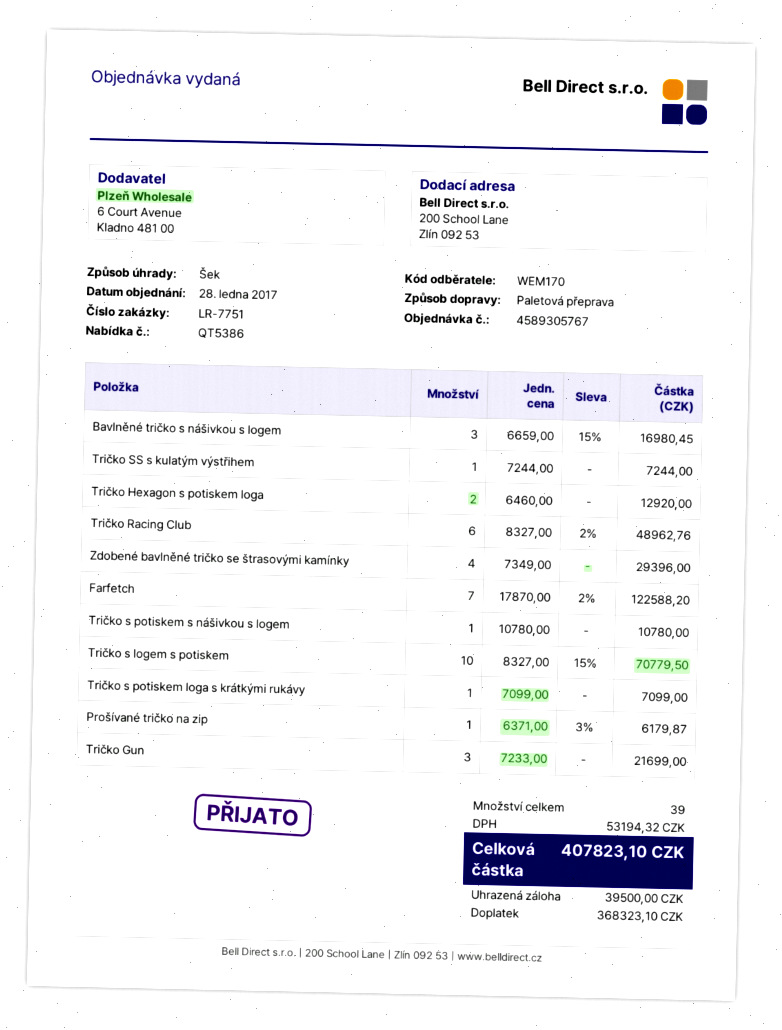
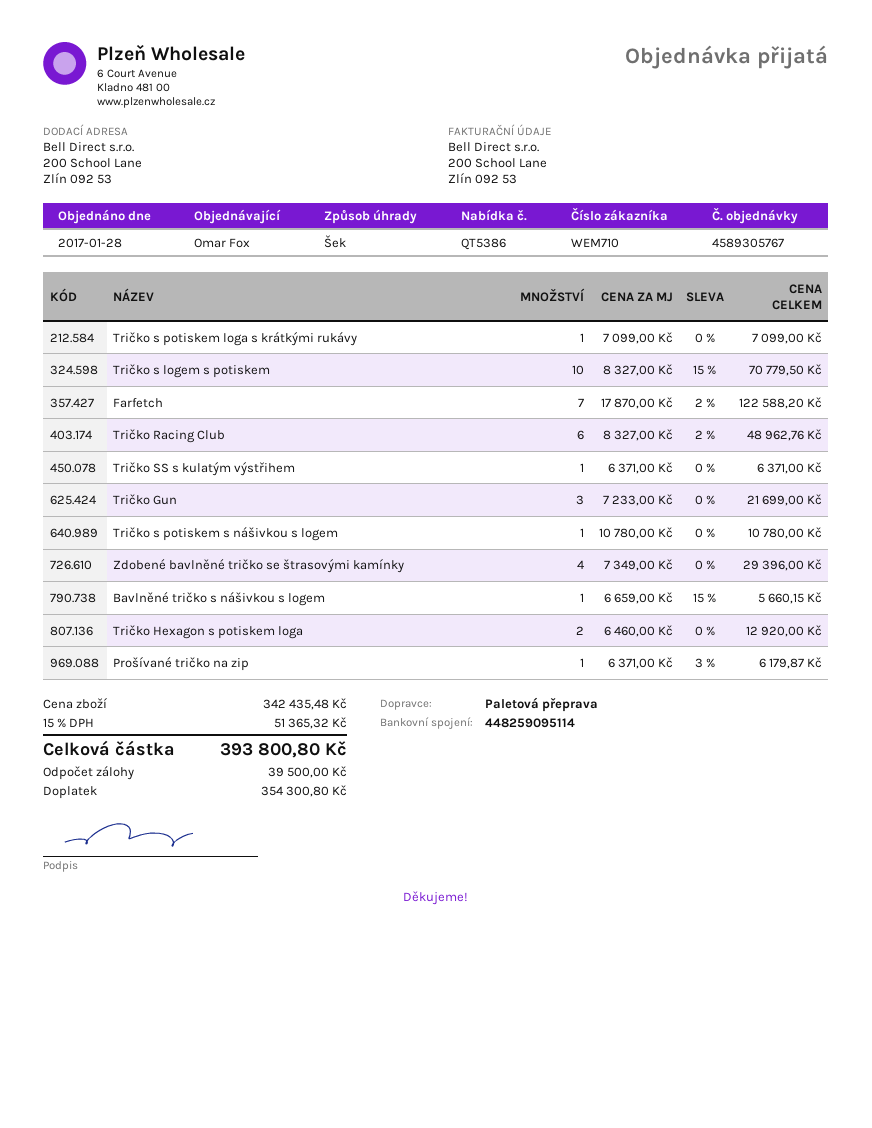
customer number: WEM170 -> WEM710
Bavlněné tričko s nášivkou s logem: 3 x 6659.00 - 15% = 16980.45 -> 1 x 6659.00 - 15% = 5660.15
Tričko SS s kulatým výstřihem: 1 x 7244.00 = 7244.00 -> 1 x 6371.00 = 6371.00
tax: 53194.32 -> 51365.32
total: 407823.10 -> 393800.80
balance: 368323.10 -> 354300.80

